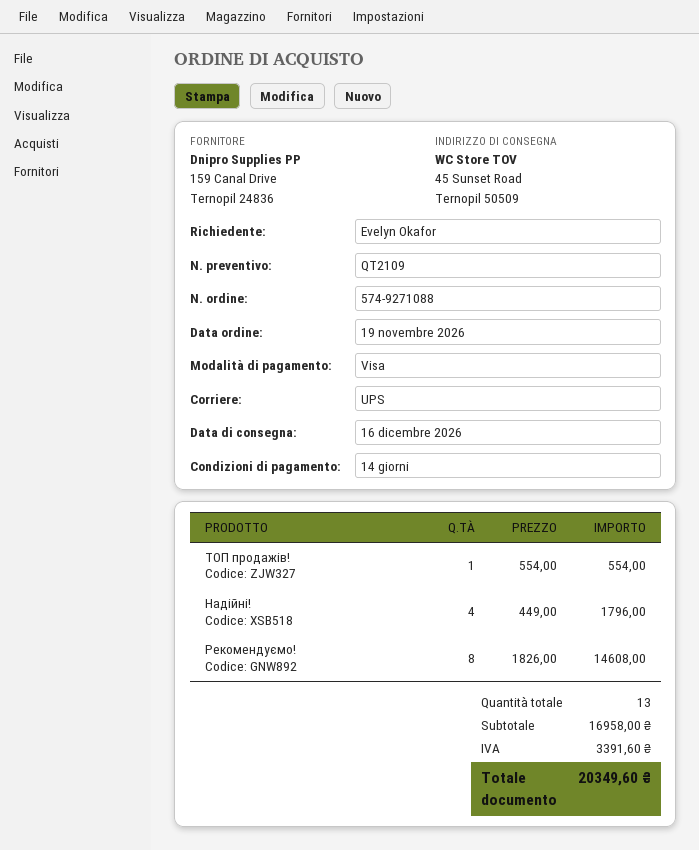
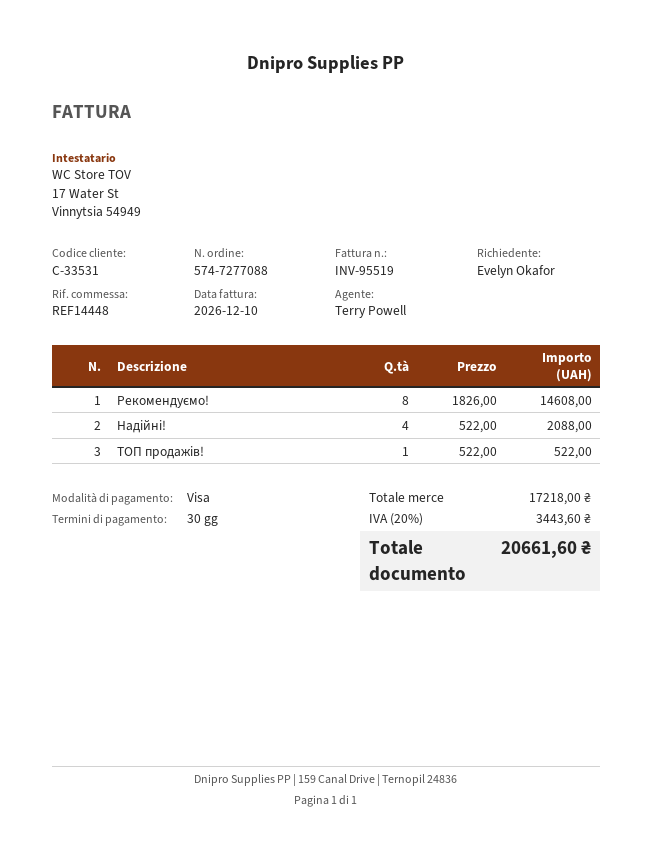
order number: 574-9271088 -> 574-7277088
payment terms: 14 days -> 30 days
ТОП продажів!: 1 x 554.00 = 554.00 -> 1 x 522.00 = 522.00
Надійні!: 4 x 449.00 = 1796.00 -> 4 x 522.00 = 2088.00
subtotal: 16958.00 -> 17218.00
tax: 3391.60 -> 3443.60
total: 20349.60 -> 20661.60

